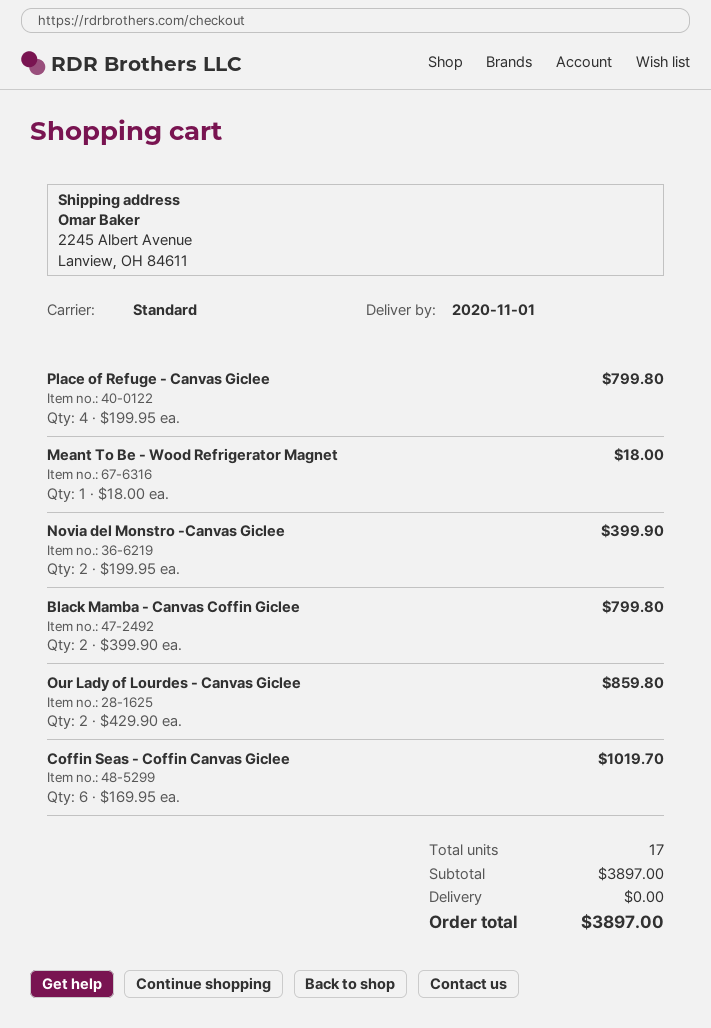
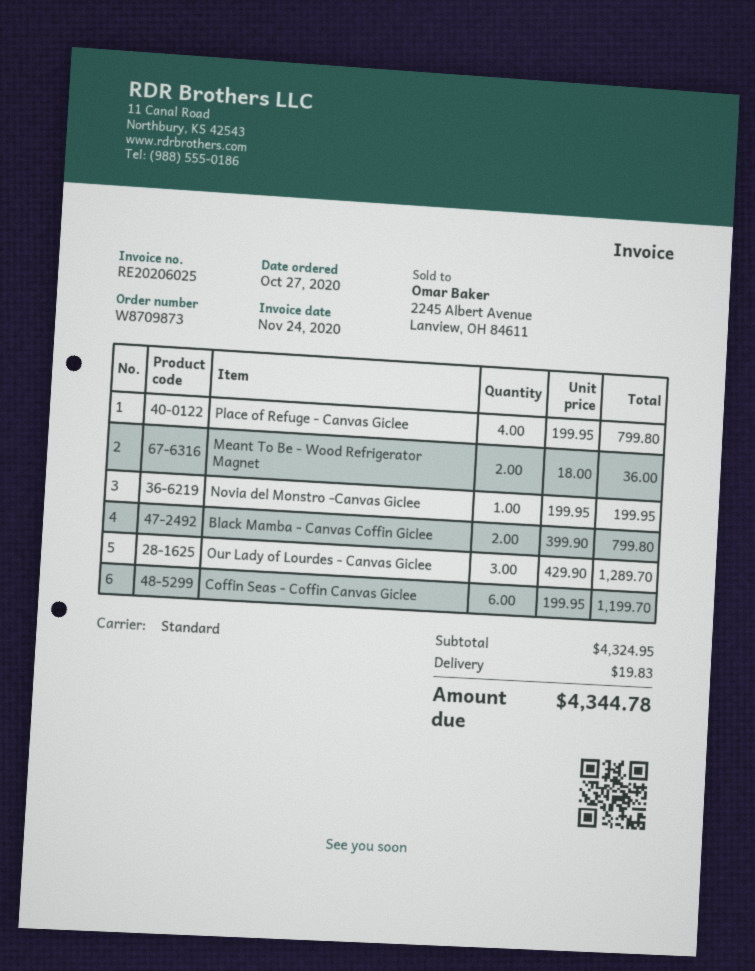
Meant To Be - Wood Refrigerator Magnet: 1 x 18.00 = 18.00 -> 2 x 18.00 = 36.00
Novia del Monstro -Canvas Giclee: 2 x 199.95 = 399.90 -> 1 x 199.95 = 199.95
Our Lady of Lourdes - Canvas Giclee: 2 x 429.90 = 859.80 -> 3 x 429.90 = 1289.70
Coffin Seas - Coffin Canvas Giclee: 6 x 169.95 = 1019.70 -> 6 x 199.95 = 1199.70
subtotal: 3897.00 -> 4324.95
shipping: 0.00 -> 19.83
total: 3897.00 -> 4344.78

